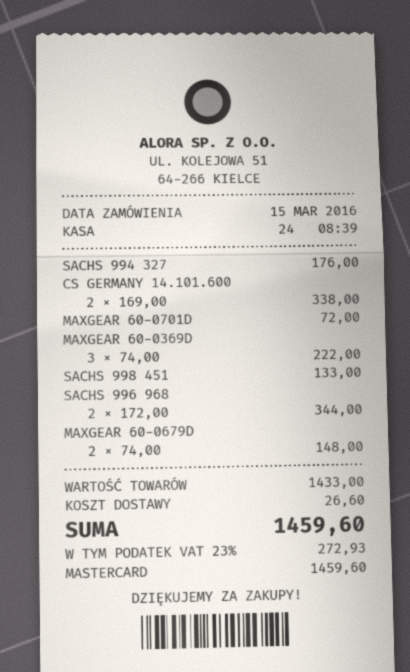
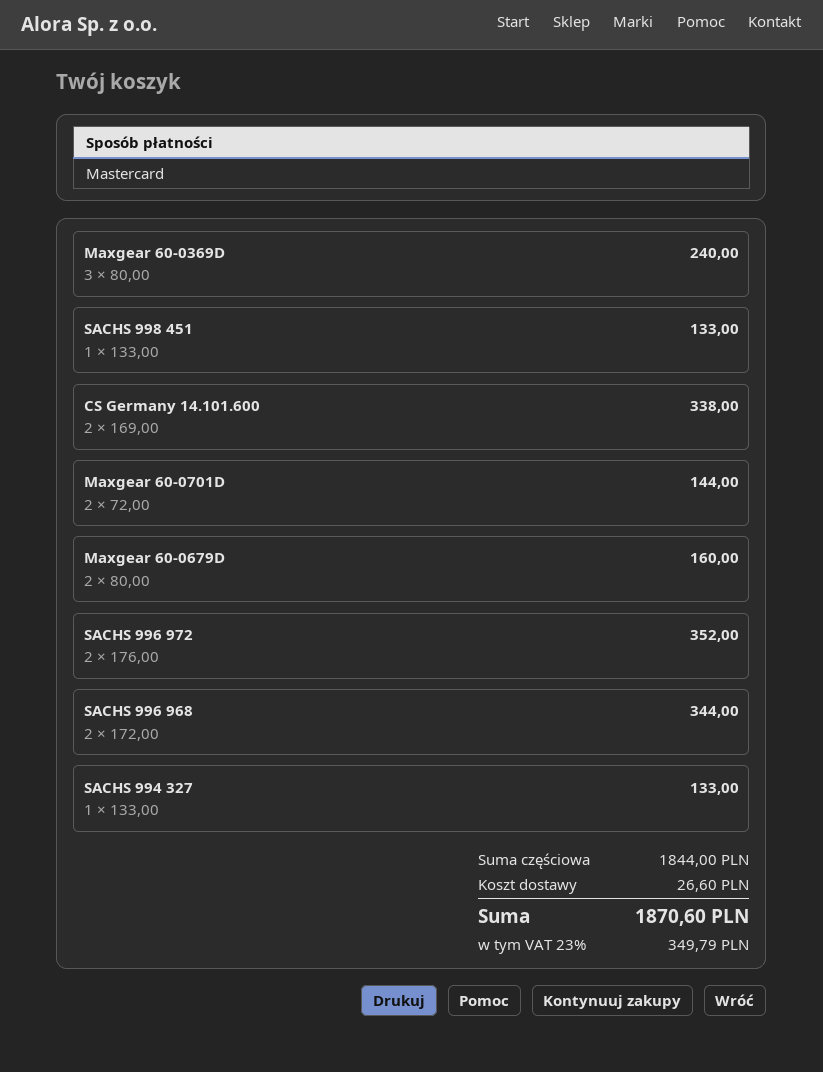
SACHS 994 327: 1 x 176.00 = 176.00 -> 1 x 133.00 = 133.00
MAXGEAR 60-0701D: 1 x 72.00 = 72.00 -> 2 x 72.00 = 144.00
MAXGEAR 60-0369D: 3 x 74.00 = 222.00 -> 3 x 80.00 = 240.00
MAXGEAR 60-0679D: 2 x 74.00 = 148.00 -> 2 x 80.00 = 160.00
SACHS 996 972: none -> 2 x 176.00 = 352.00
subtotal: 1433.00 -> 1844.00
tax: 23% = 272.93 -> 23% = 349.79
total: 1459.60 -> 1870.60

